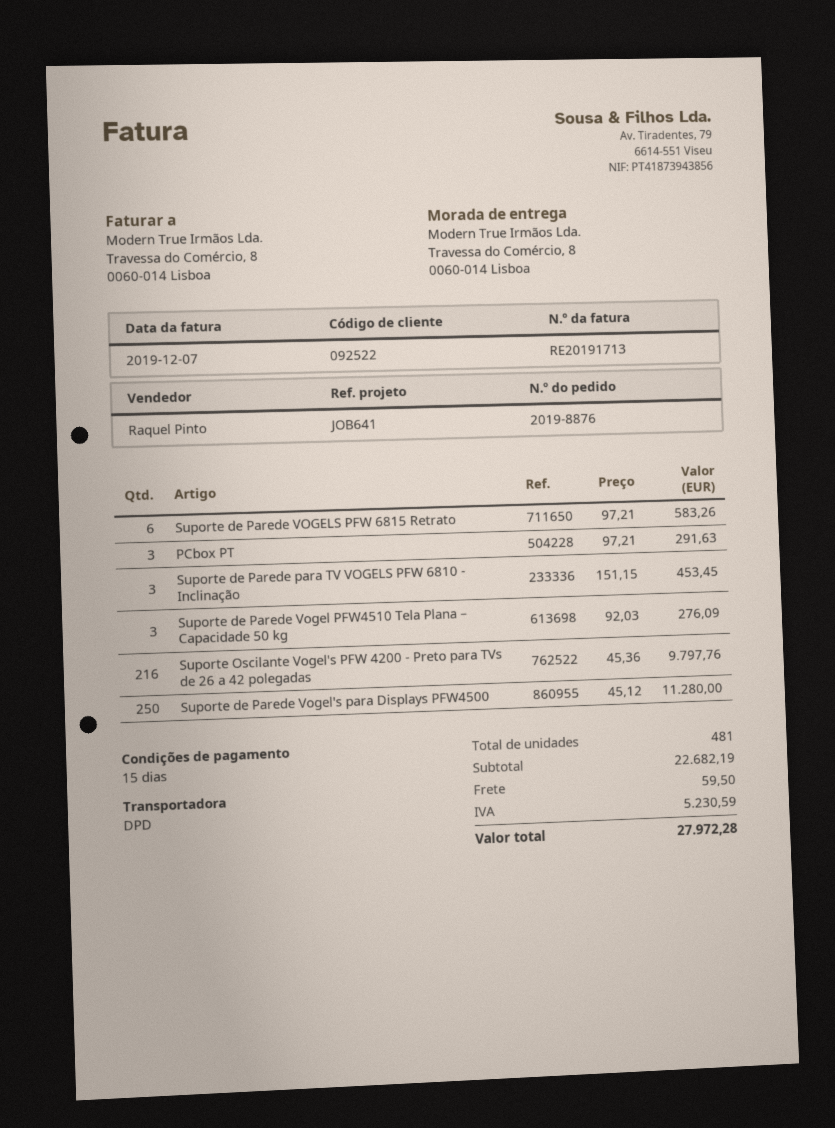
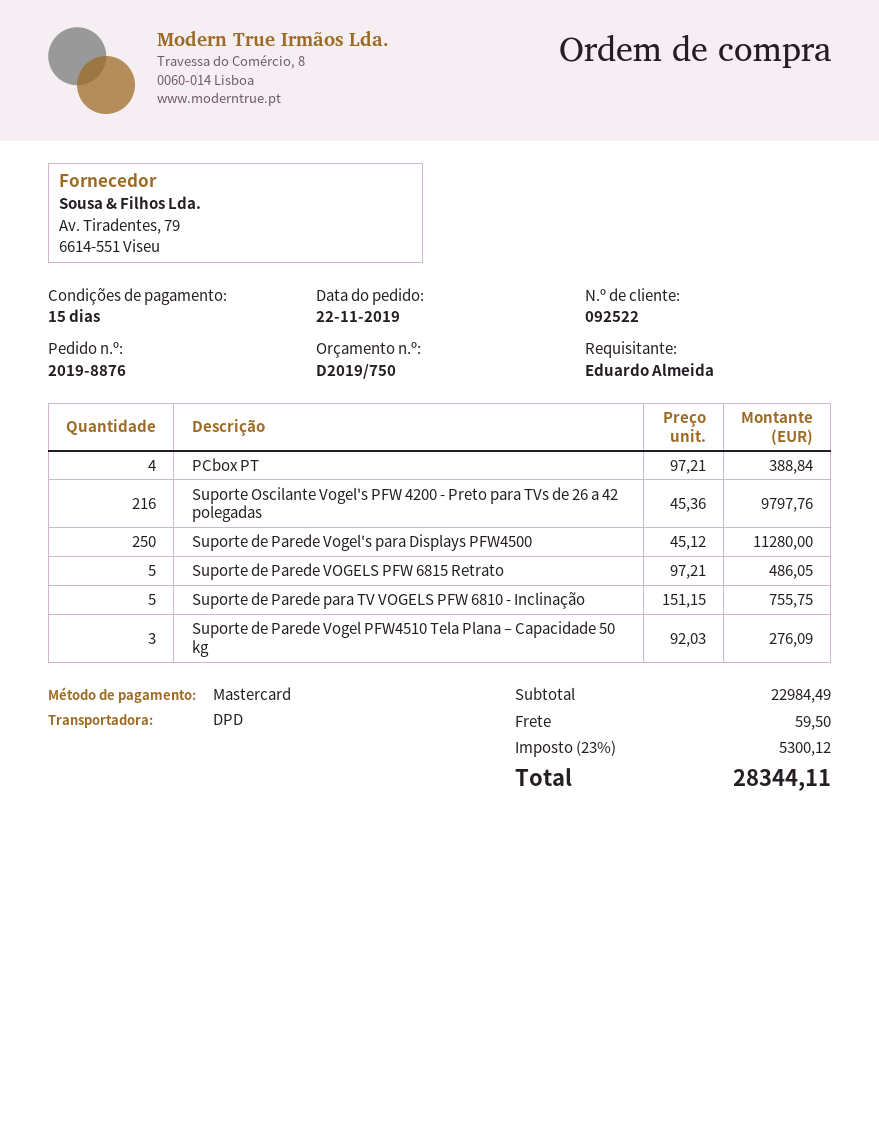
Suporte de Parede VOGELS PFW 6815 Retrato: 6 x 97.21 = 583.26 -> 5 x 97.21 = 486.05
PCbox PT: 3 x 97.21 = 291.63 -> 4 x 97.21 = 388.84
Suporte de Parede para TV VOGELS PFW 6810 - Inclinação: 3 x 151.15 = 453.45 -> 5 x 151.15 = 755.75
subtotal: 22682.19 -> 22984.49
tax: 5230.59 -> 5300.12
total: 27972.28 -> 28344.11

